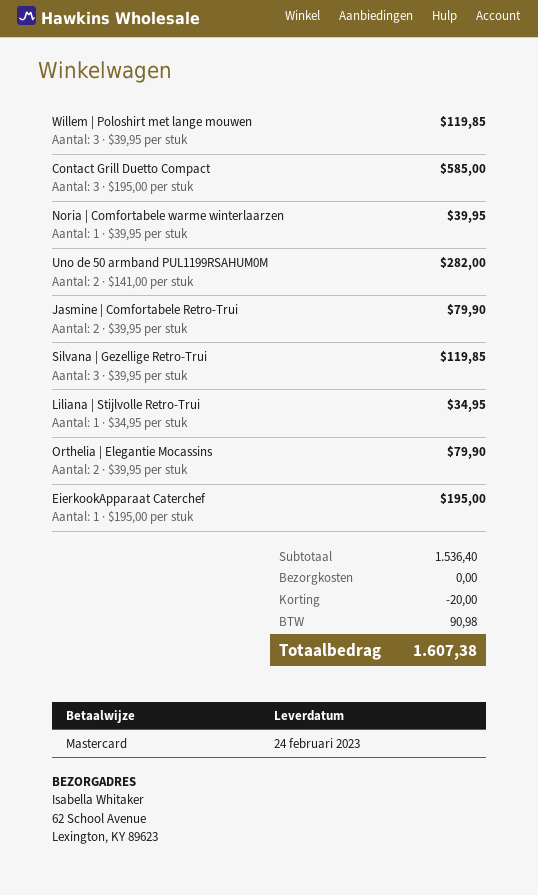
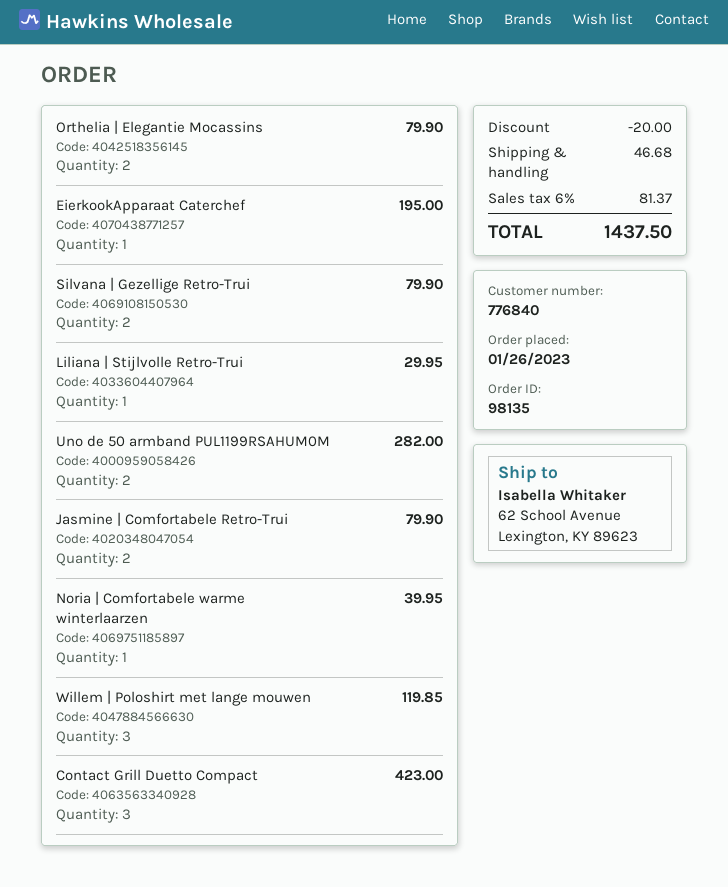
Contact Grill Duetto Compact: 3 for 585.00 -> 3 for 423.00
Silvana | Gezellige Retro-Trui: 3 for 119.85 -> 2 for 79.90
Liliana | Stijlvolle Retro-Trui: 1 for 34.95 -> 1 for 29.95
shipping: 0.00 -> 46.68
tax: 90.98 -> 81.37
total: 1607.38 -> 1437.50

